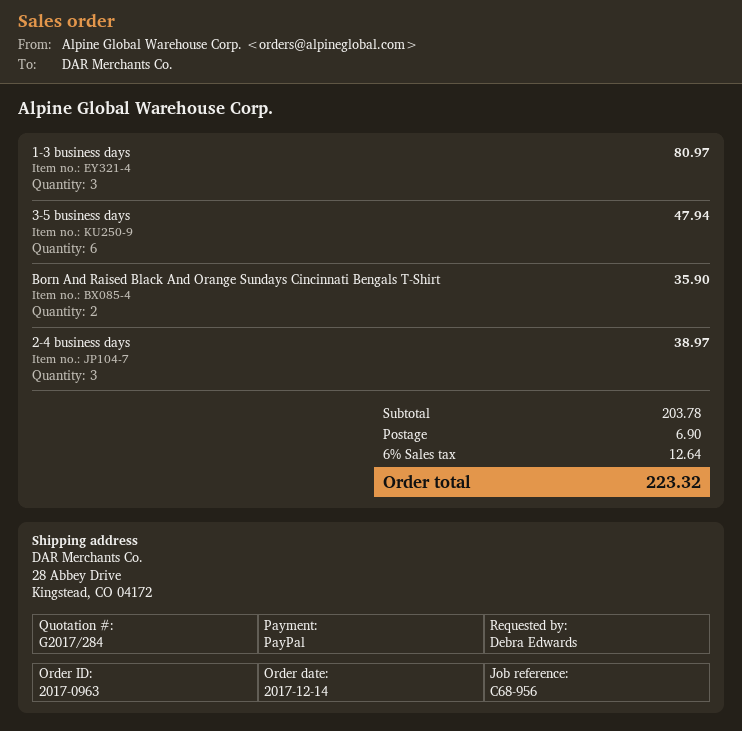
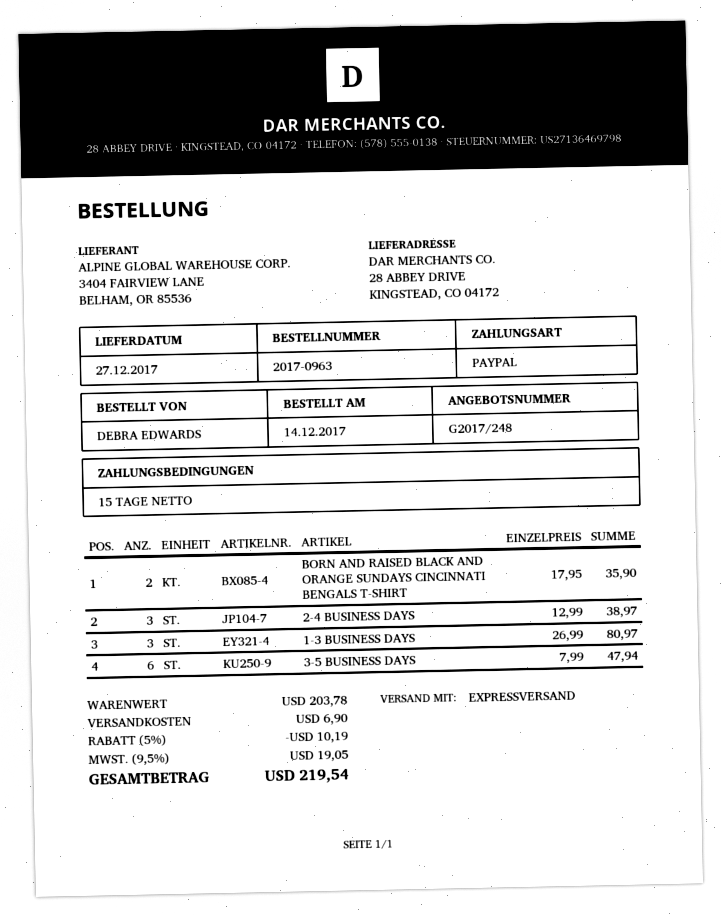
quote number: G2017/284 -> G2017/248
discount: none -> 5% = 10.19
tax: 6% = 12.64 -> 9.5% = 19.05
total: 223.32 -> 219.54

